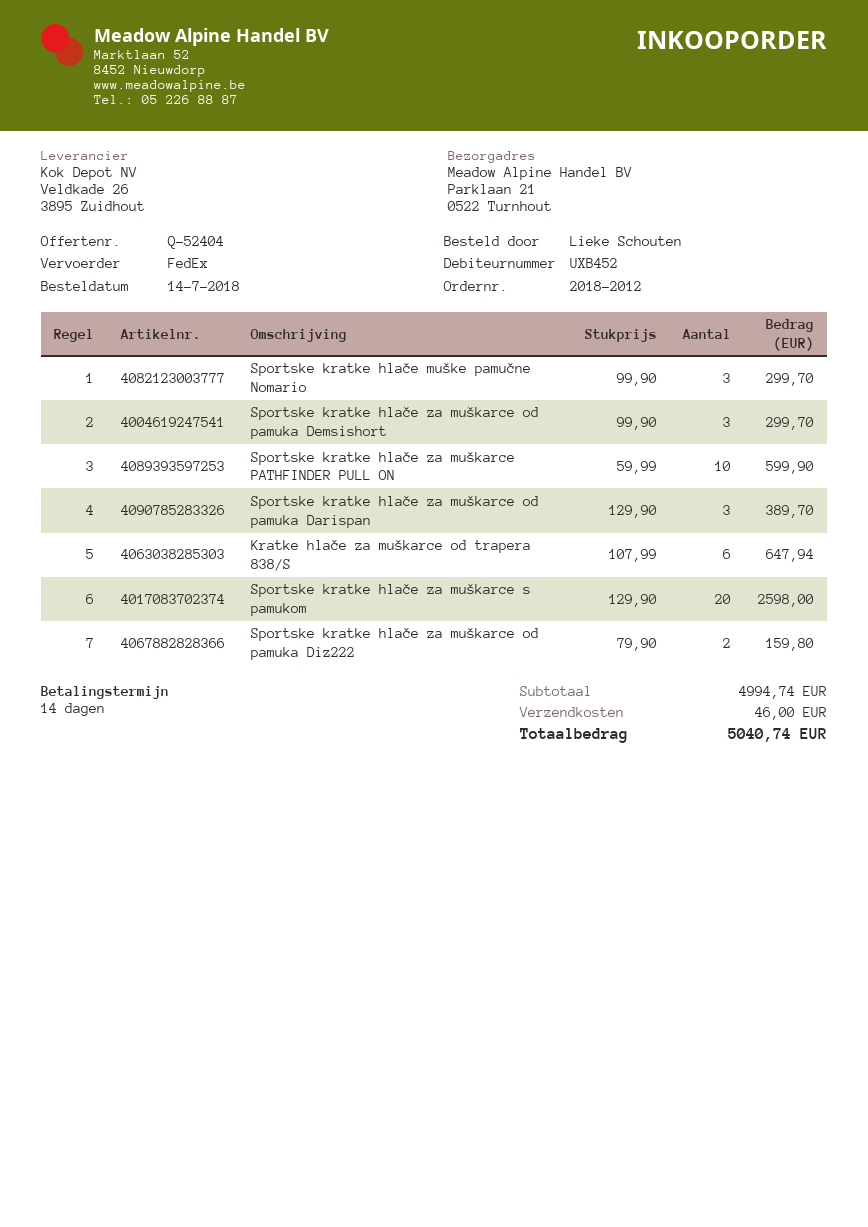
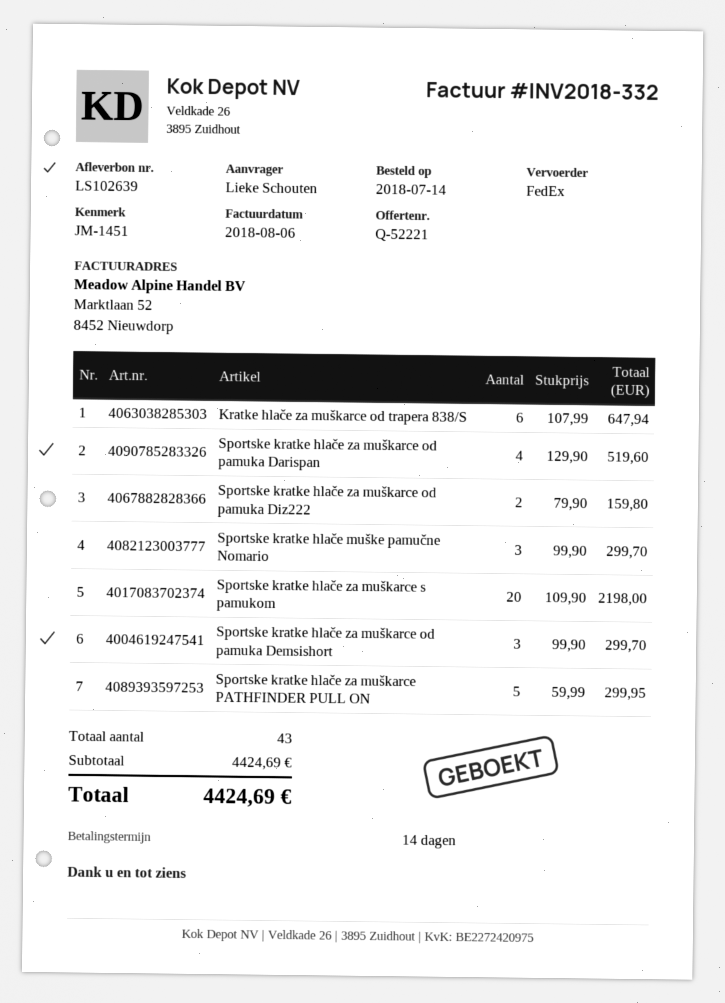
quote number: Q-52404 -> Q-52221
Sportske kratke hlače za muškarce PATHFINDER PULL ON: 10 x 59.99 = 599.90 -> 5 x 59.99 = 299.95
Sportske kratke hlače za muškarce od pamuka Darispan: 3 x 129.90 = 389.70 -> 4 x 129.90 = 519.60
Sportske kratke hlače za muškarce s pamukom: 20 x 129.90 = 2598.00 -> 20 x 109.90 = 2198.00
subtotal: 4994.74 -> 4424.69
shipping: 46.00 -> none
total: 5040.74 -> 4424.69

